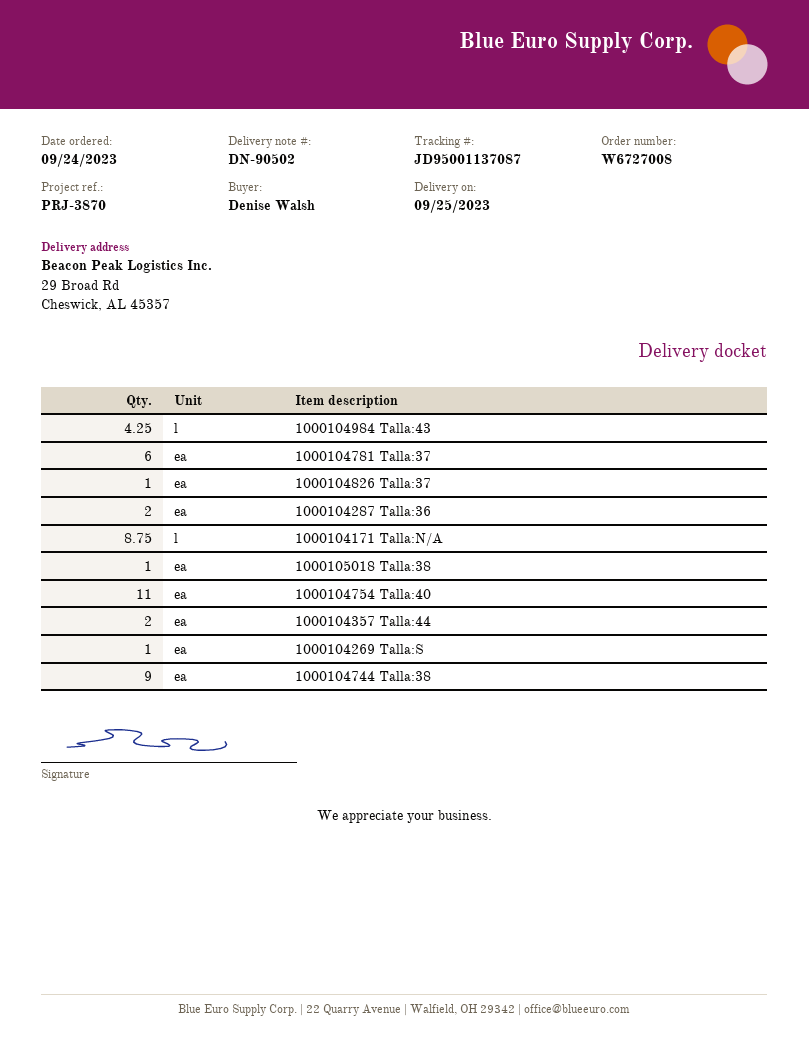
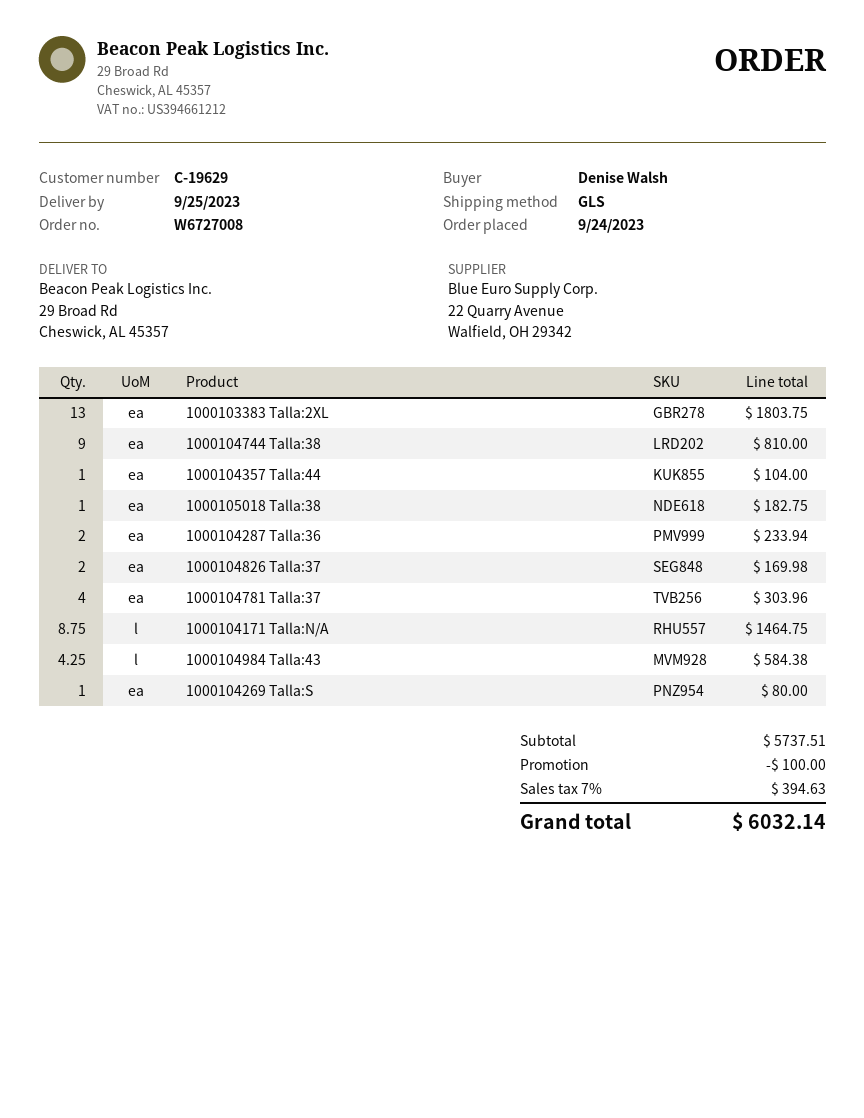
1000104781 Talla:37: 6 -> 4
1000104826 Talla:37: 1 -> 2
1000104754 Talla:40: 11 -> none
1000104357 Talla:44: 2 -> 1
1000103383 Talla:2XL: none -> 13

